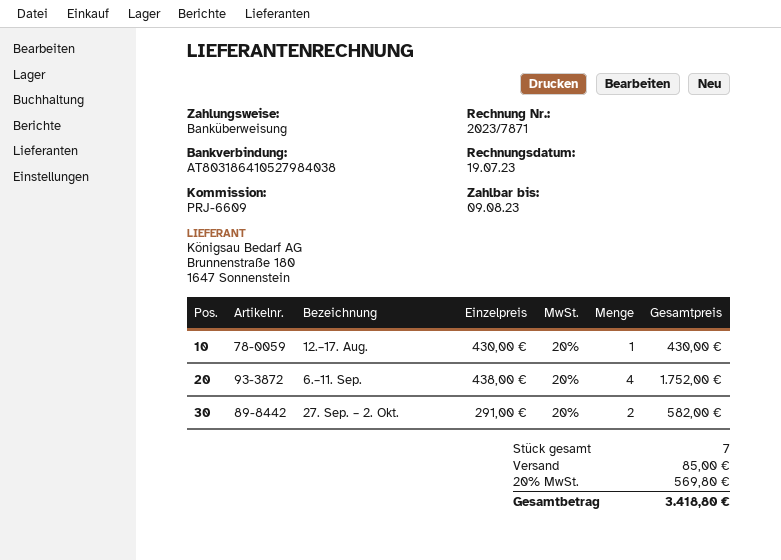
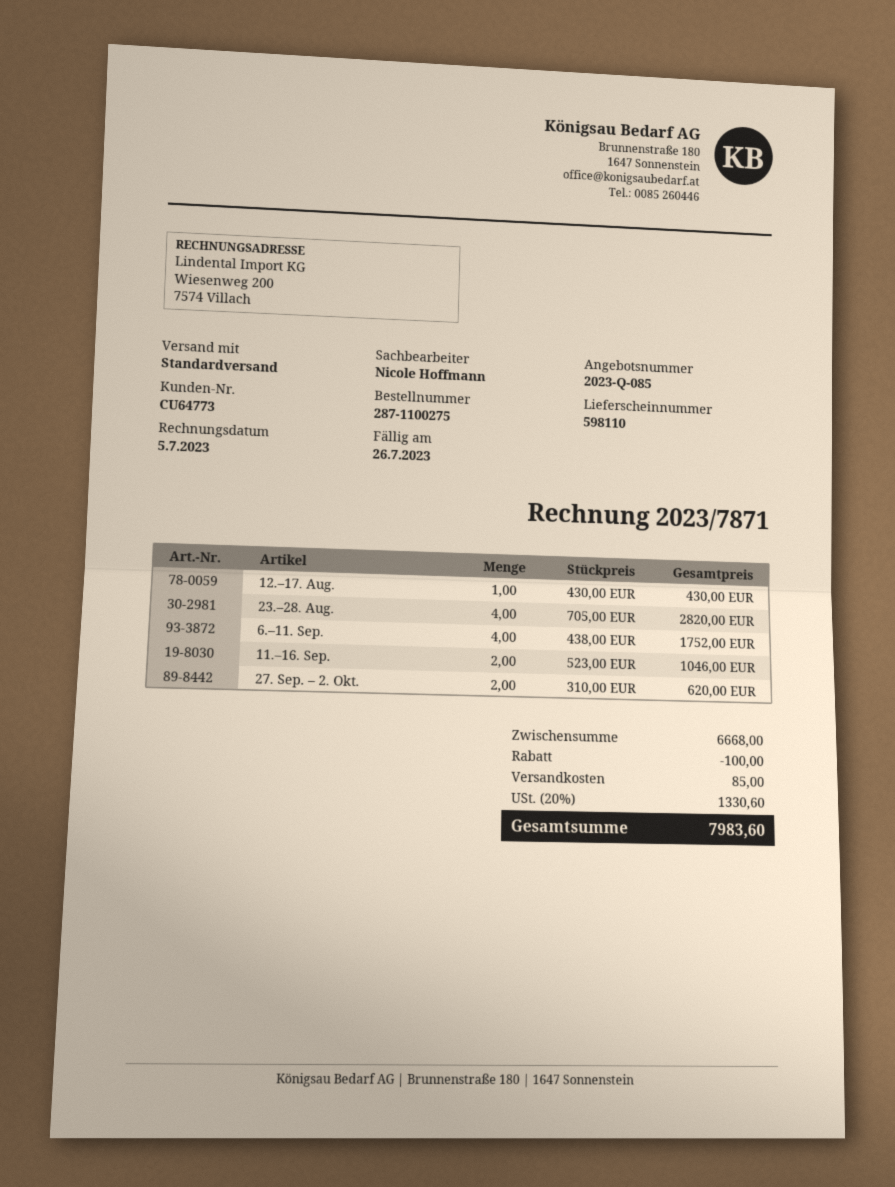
invoice date: 2023-07-19 -> 2023-07-05
due date: 2023-08-09 -> 2023-07-26
27. Sep. – 2. Okt.: 2 x 291.00 = 582.00 -> 2 x 310.00 = 620.00
23.–28. Aug.: none -> 4 x 705.00 = 2820.00
11.–16. Sep.: none -> 2 x 523.00 = 1046.00
discount: none -> 100.00
tax: 20% = 569.80 -> 20% = 1330.60
total: 3418.80 -> 7983.60

